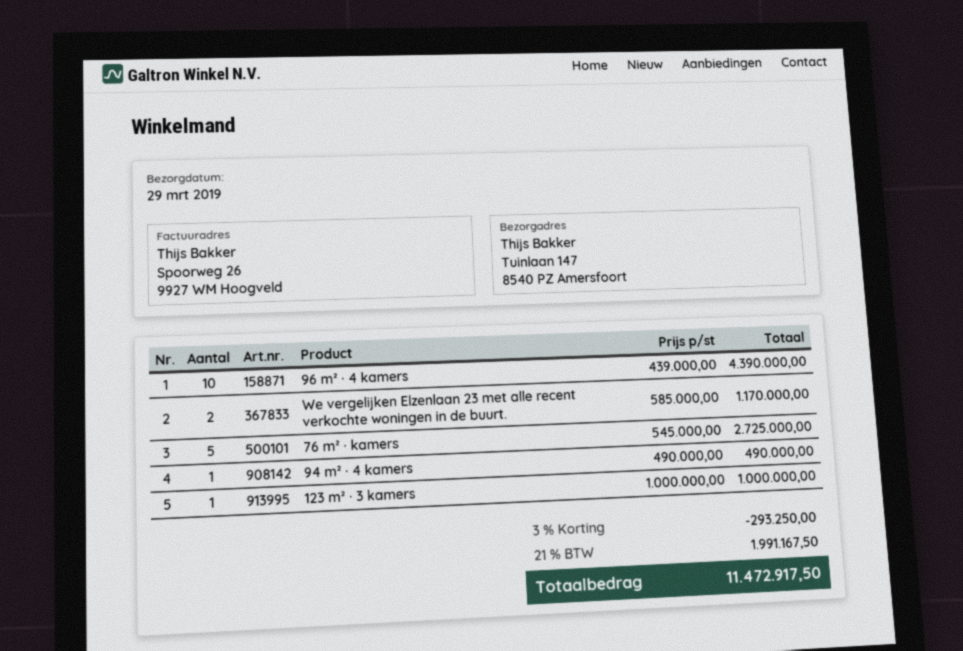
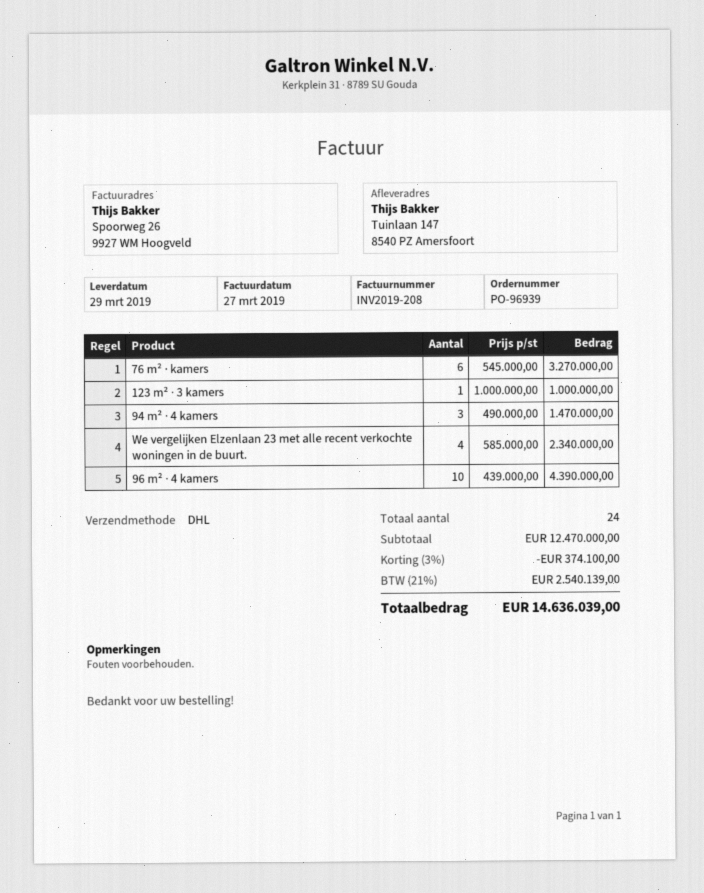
We vergelijken Elzenlaan 23 met alle recent verkochte woningen in de buurt.: 2 x 585000.00 = 1170000.00 -> 4 x 585000.00 = 2340000.00
76 m² · kamers: 5 x 545000.00 = 2725000.00 -> 6 x 545000.00 = 3270000.00
94 m² · 4 kamers: 1 x 490000.00 = 490000.00 -> 3 x 490000.00 = 1470000.00
discount: 3% = 293250.00 -> 3% = 374100.00
tax: 21% = 1991167.50 -> 21% = 2540139.00
total: 11472917.50 -> 14636039.00

